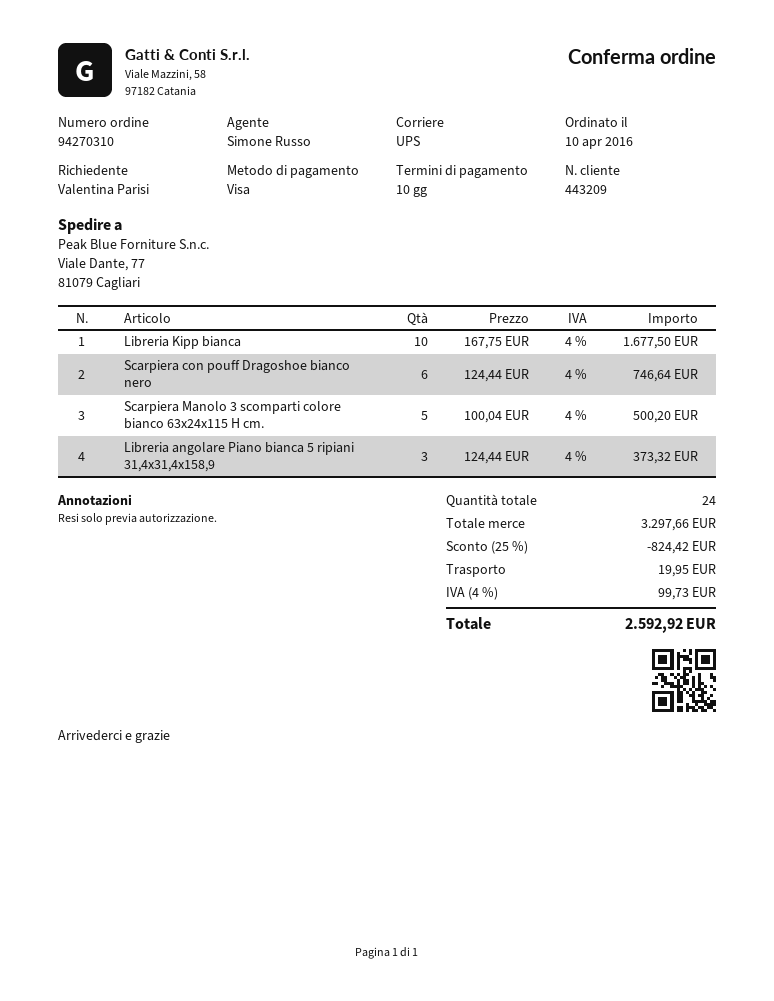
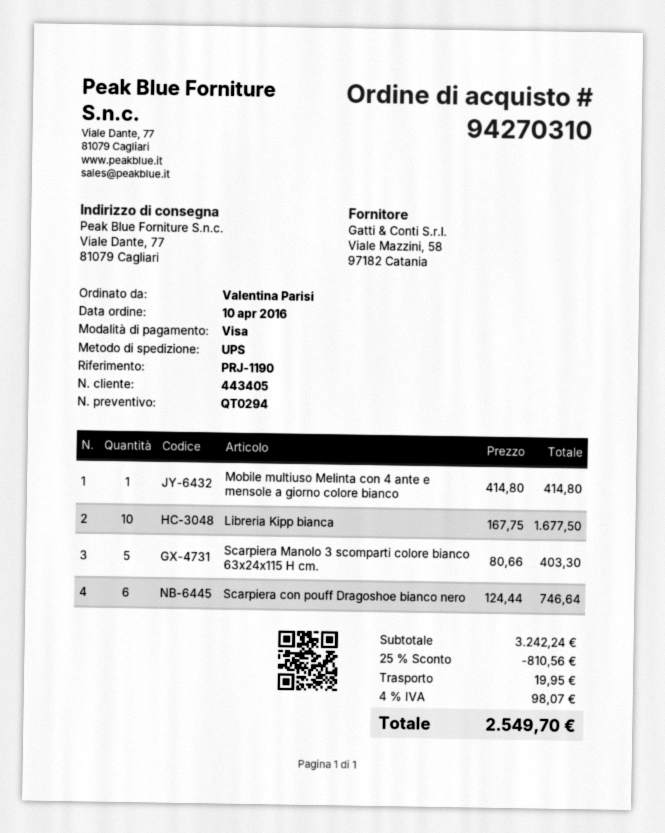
customer number: 443209 -> 443405
Scarpiera Manolo 3 scomparti colore bianco 63x24x115 H cm.: 5 x 100.04 = 500.20 -> 5 x 80.66 = 403.30
Libreria angolare Piano bianca 5 ripiani 31,4x31,4x158,9: 3 x 124.44 = 373.32 -> none
Mobile multiuso Melinta con 4 ante e mensole a giorno colore bianco: none -> 1 x 414.80 = 414.80
subtotal: 3297.66 -> 3242.24
discount: 25% = 824.42 -> 25% = 810.56
tax: 4% = 99.73 -> 4% = 98.07
total: 2592.92 -> 2549.70

